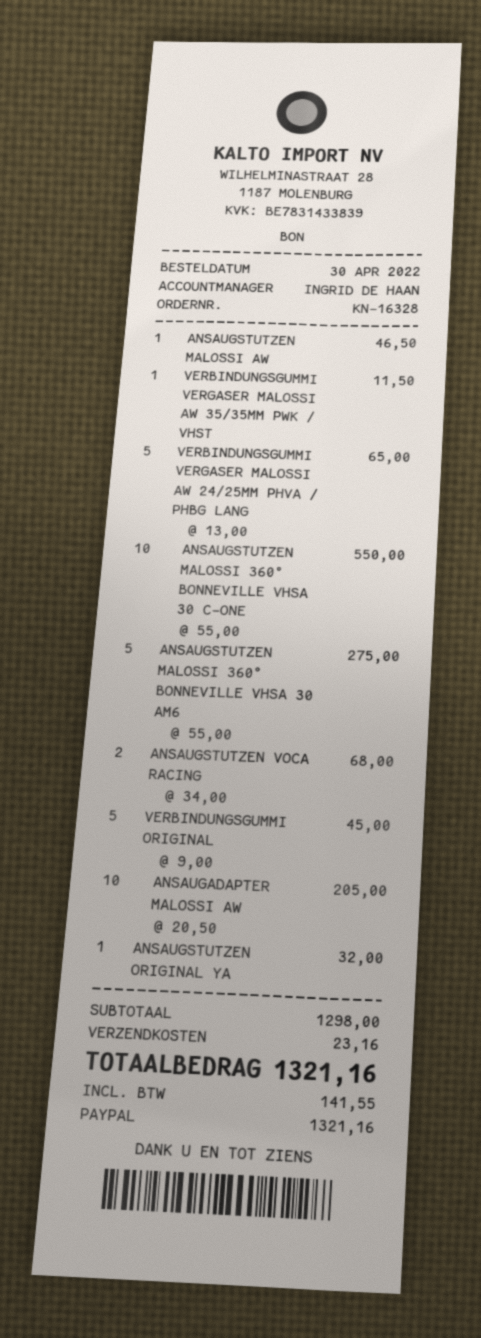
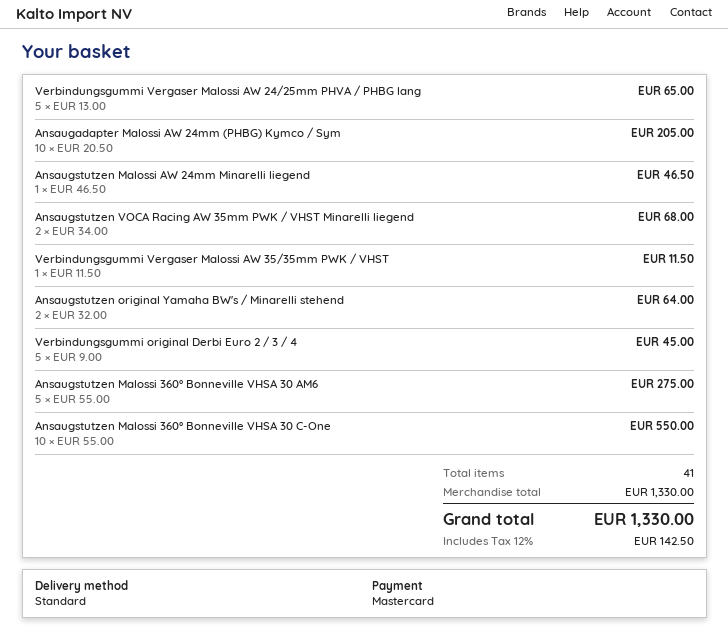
payment method: PayPal -> Mastercard
ANSAUGSTUTZEN ORIGINAL YA: 1 x 32.00 = 32.00 -> 2 x 32.00 = 64.00
subtotal: 1298.00 -> 1330.00
shipping: 23.16 -> none
tax: 141.55 -> 142.50
total: 1321.16 -> 1330.00

